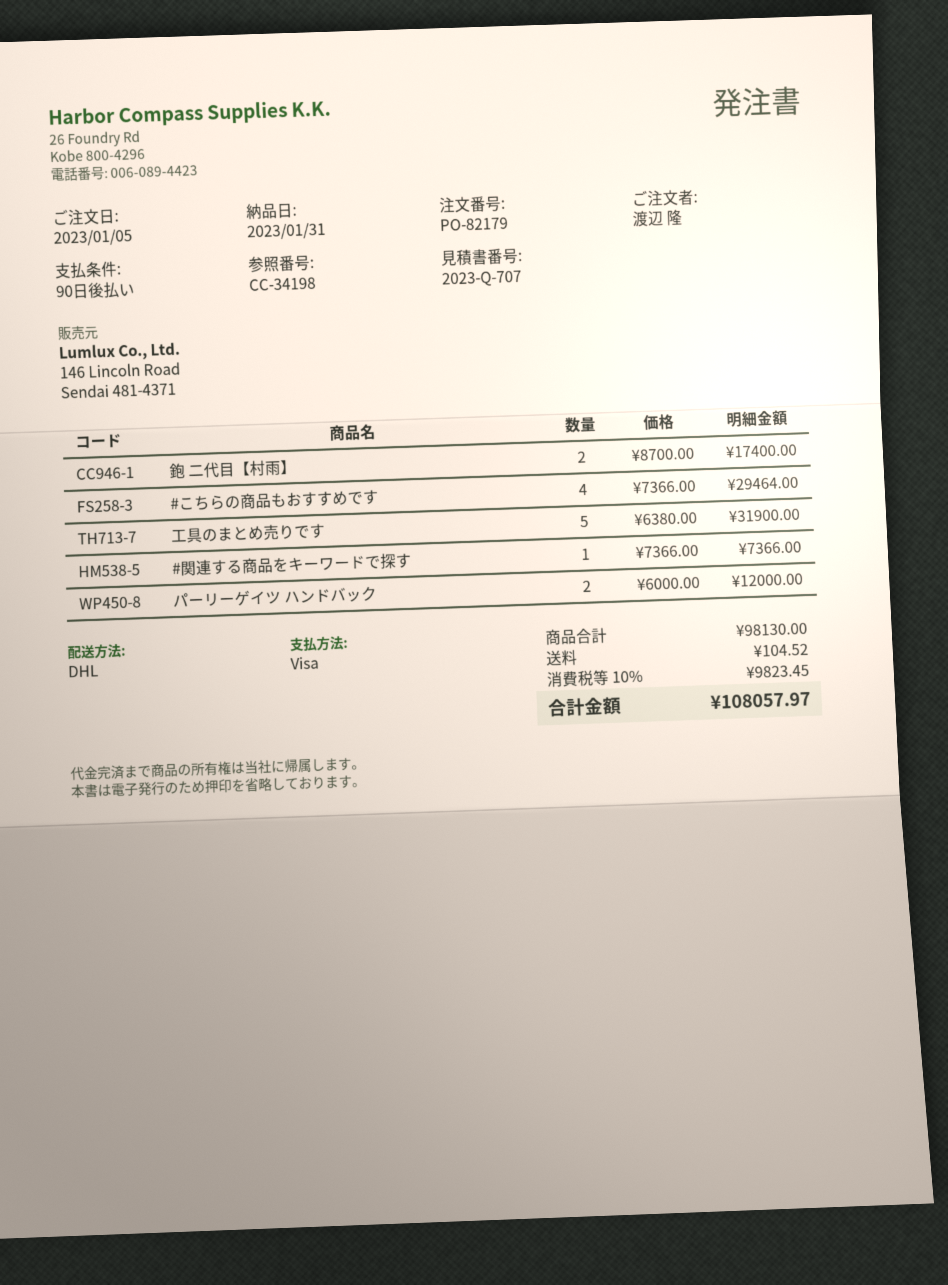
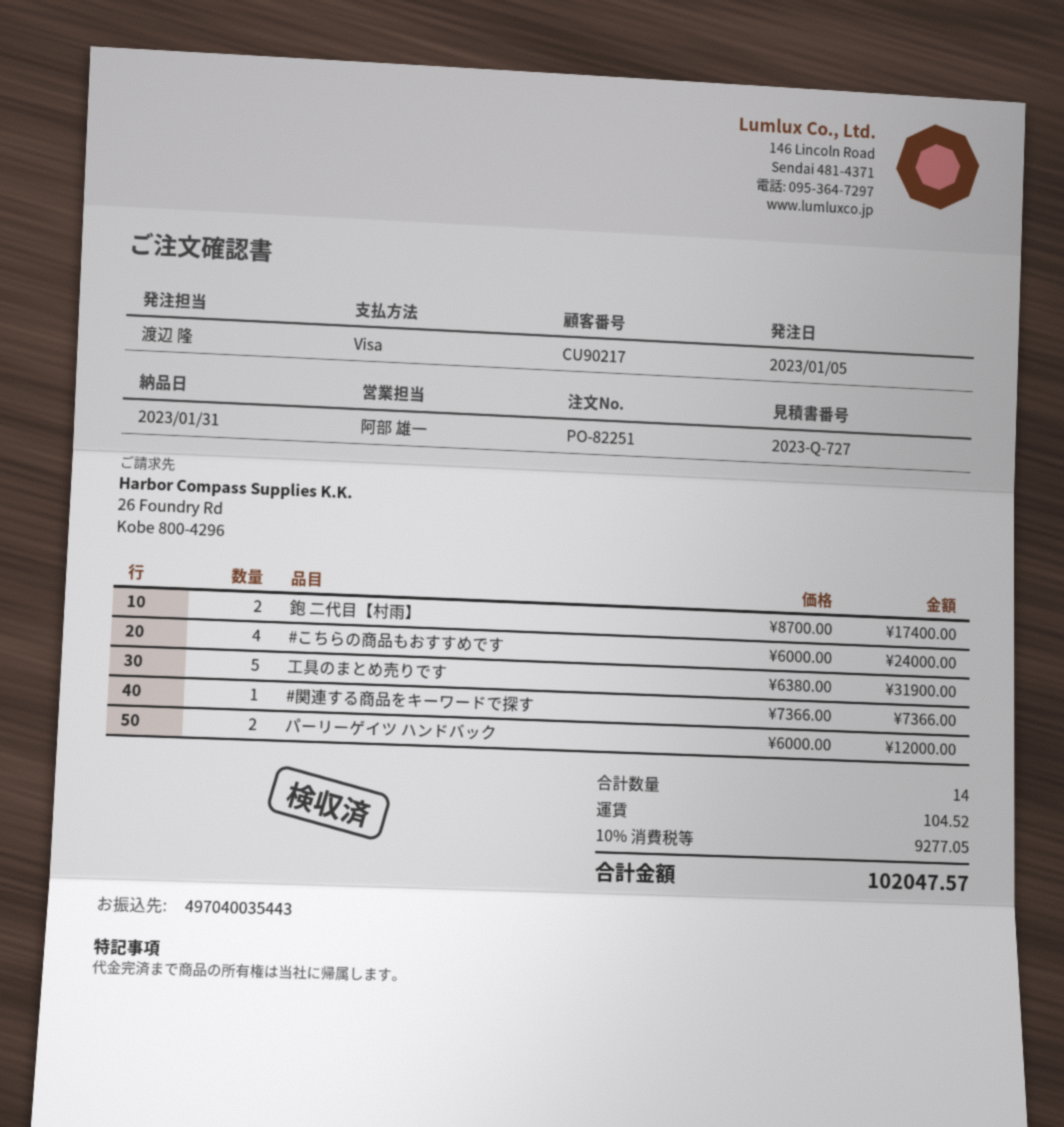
quote number: 2023-Q-707 -> 2023-Q-727
order number: PO-82179 -> PO-82251
#こちらの商品もおすすめです: 4 x 7366.00 = 29464.00 -> 4 x 6000.00 = 24000.00
tax: 10% = 9823.45 -> 10% = 9277.05
total: 108057.97 -> 102047.57

